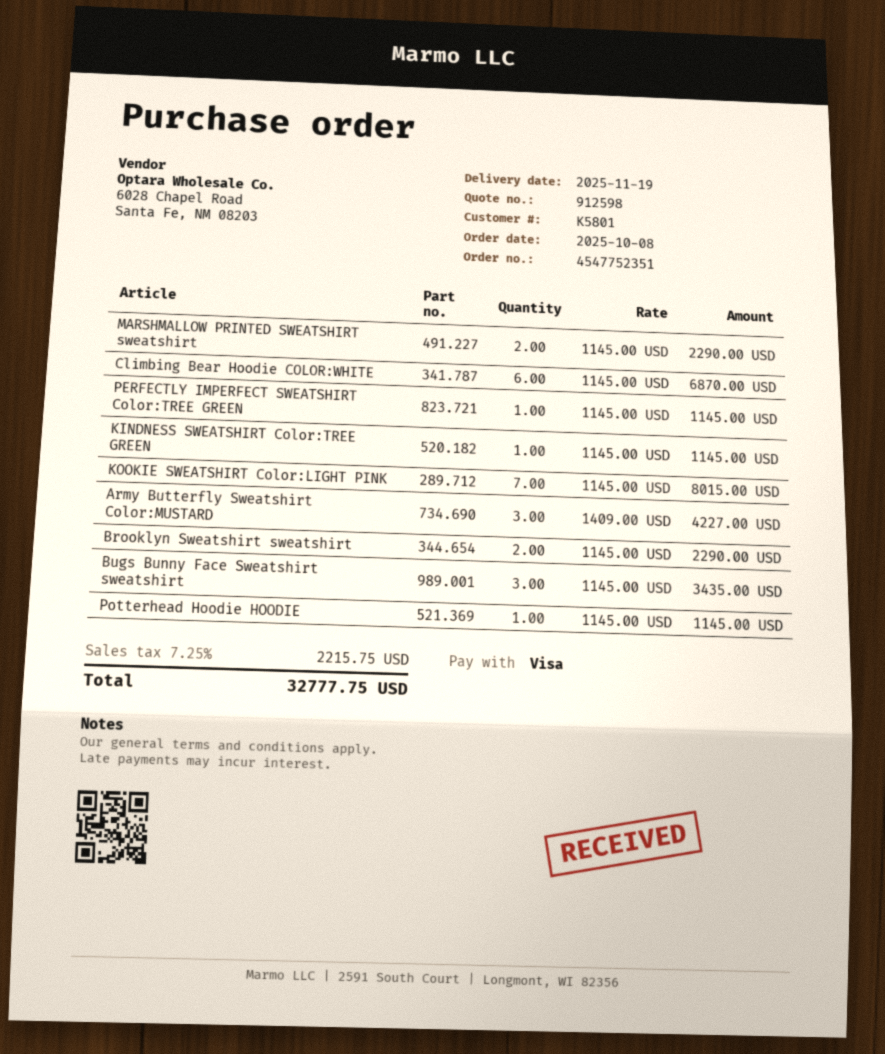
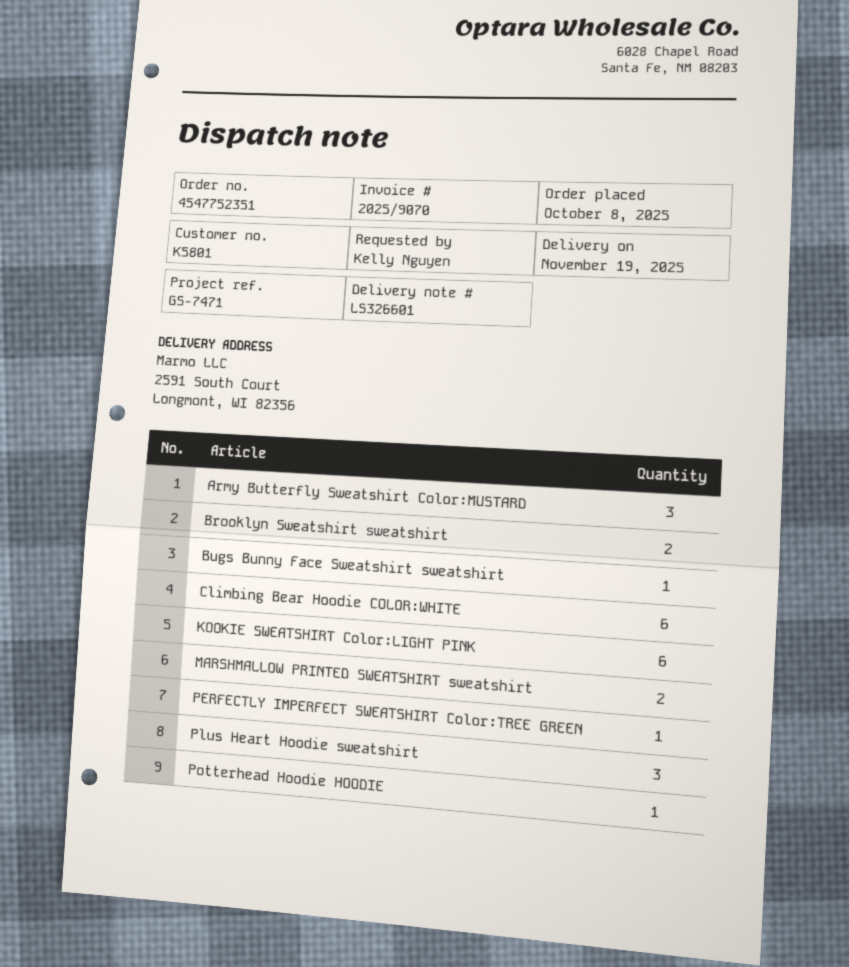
KINDNESS SWEATSHIRT Color:TREE GREEN: 1 -> none
KOOKIE SWEATSHIRT Color:LIGHT PINK: 7 -> 6
Bugs Bunny Face Sweatshirt sweatshirt: 3 -> 1
Plus Heart Hoodie sweatshirt: none -> 3

